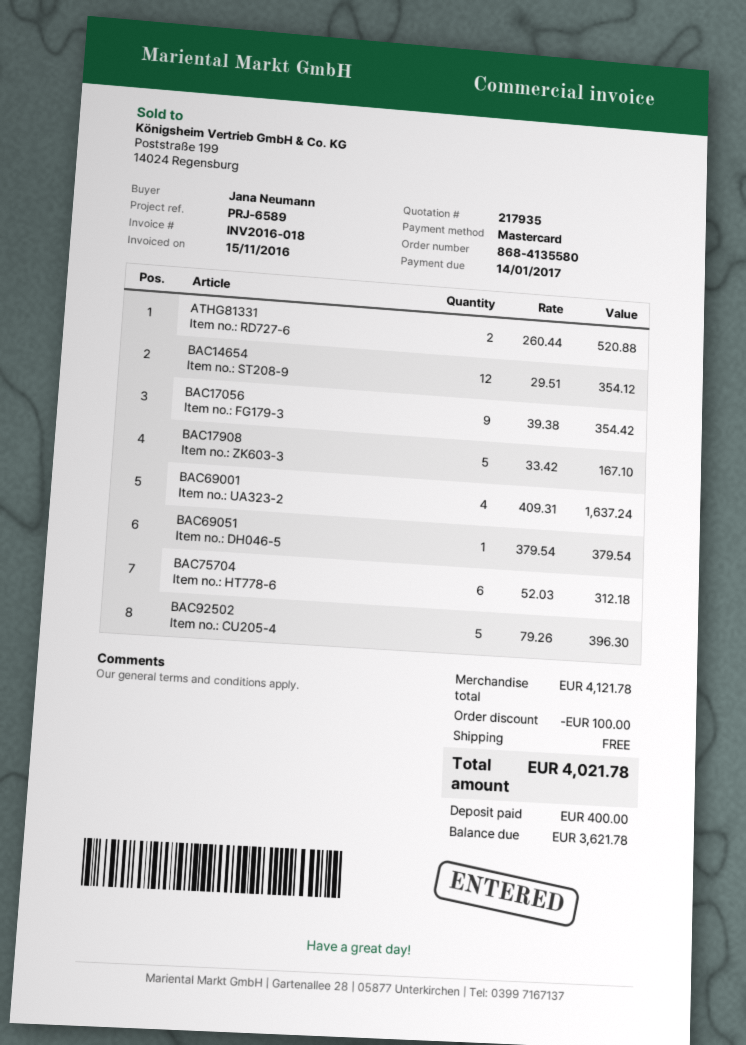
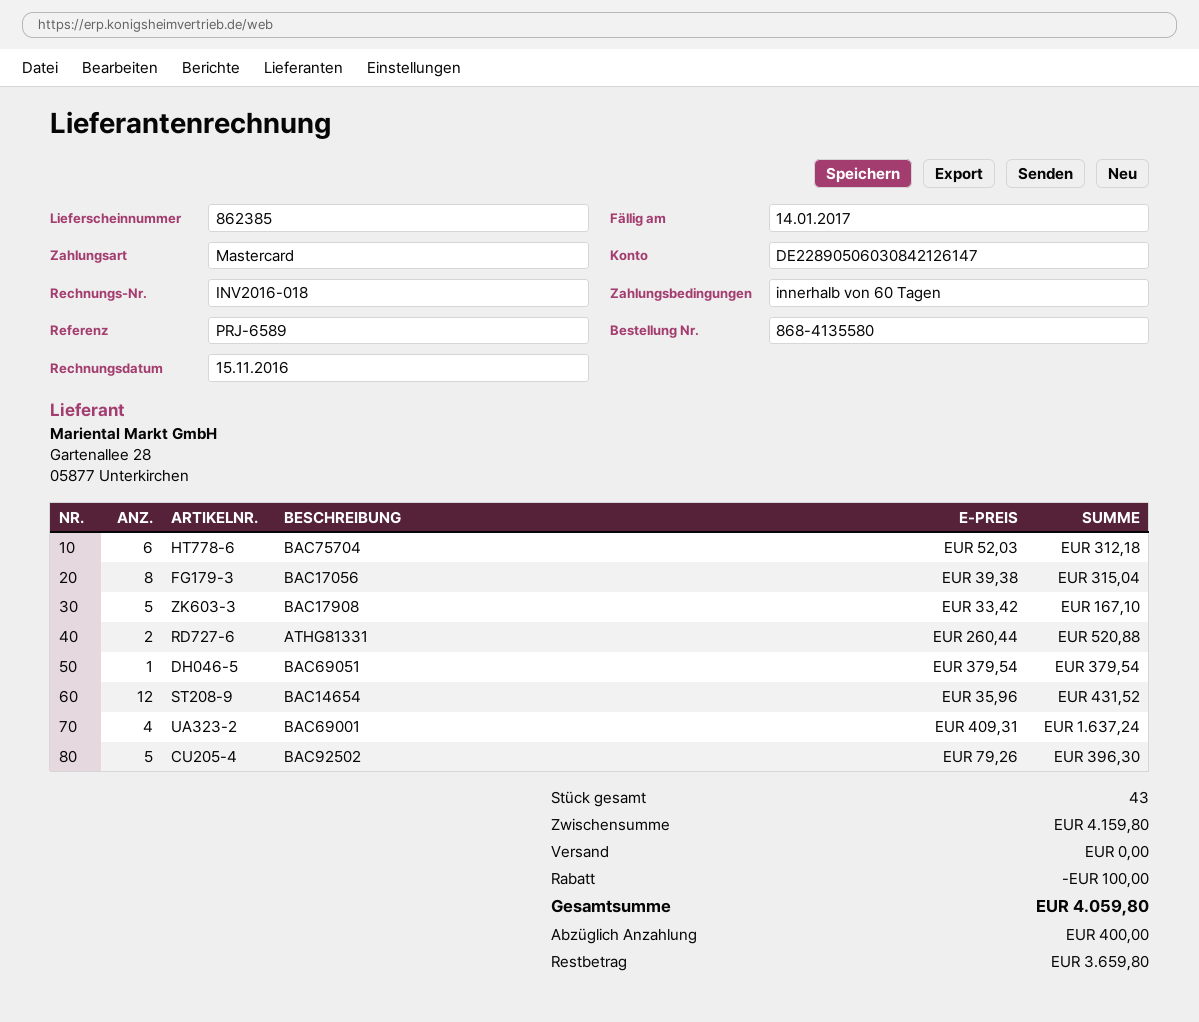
BAC14654: 12 x 29.51 = 354.12 -> 12 x 35.96 = 431.52
BAC17056: 9 x 39.38 = 354.42 -> 8 x 39.38 = 315.04
subtotal: 4121.78 -> 4159.80
total: 4021.78 -> 4059.80
balance: 3621.78 -> 3659.80

